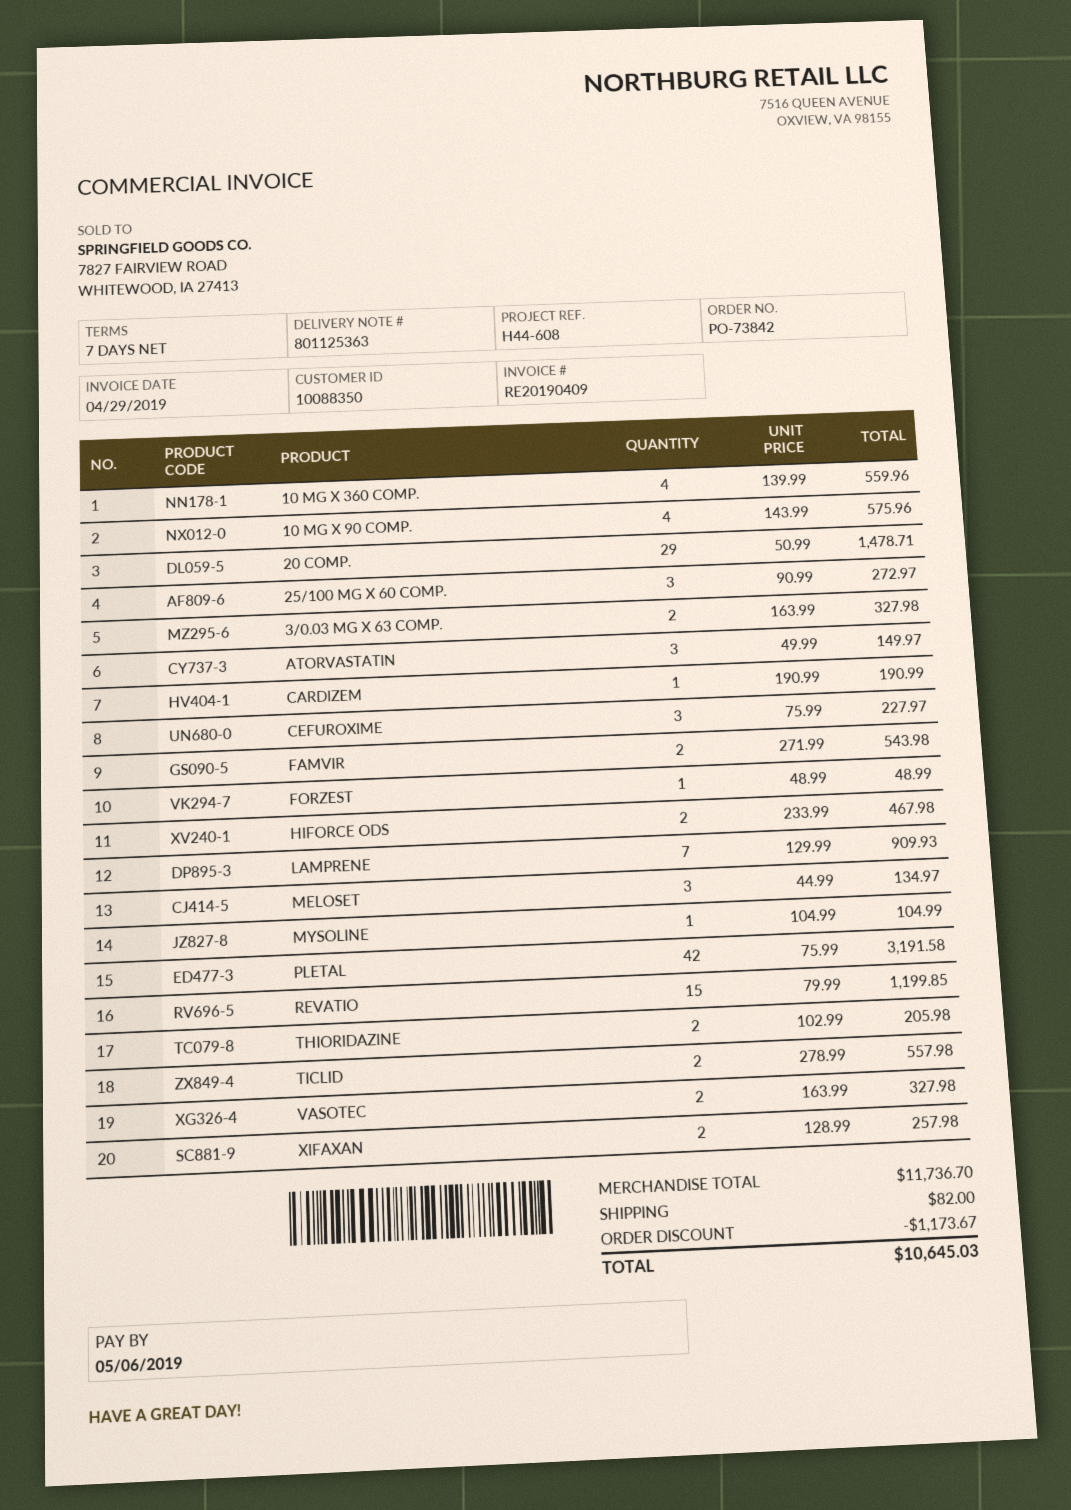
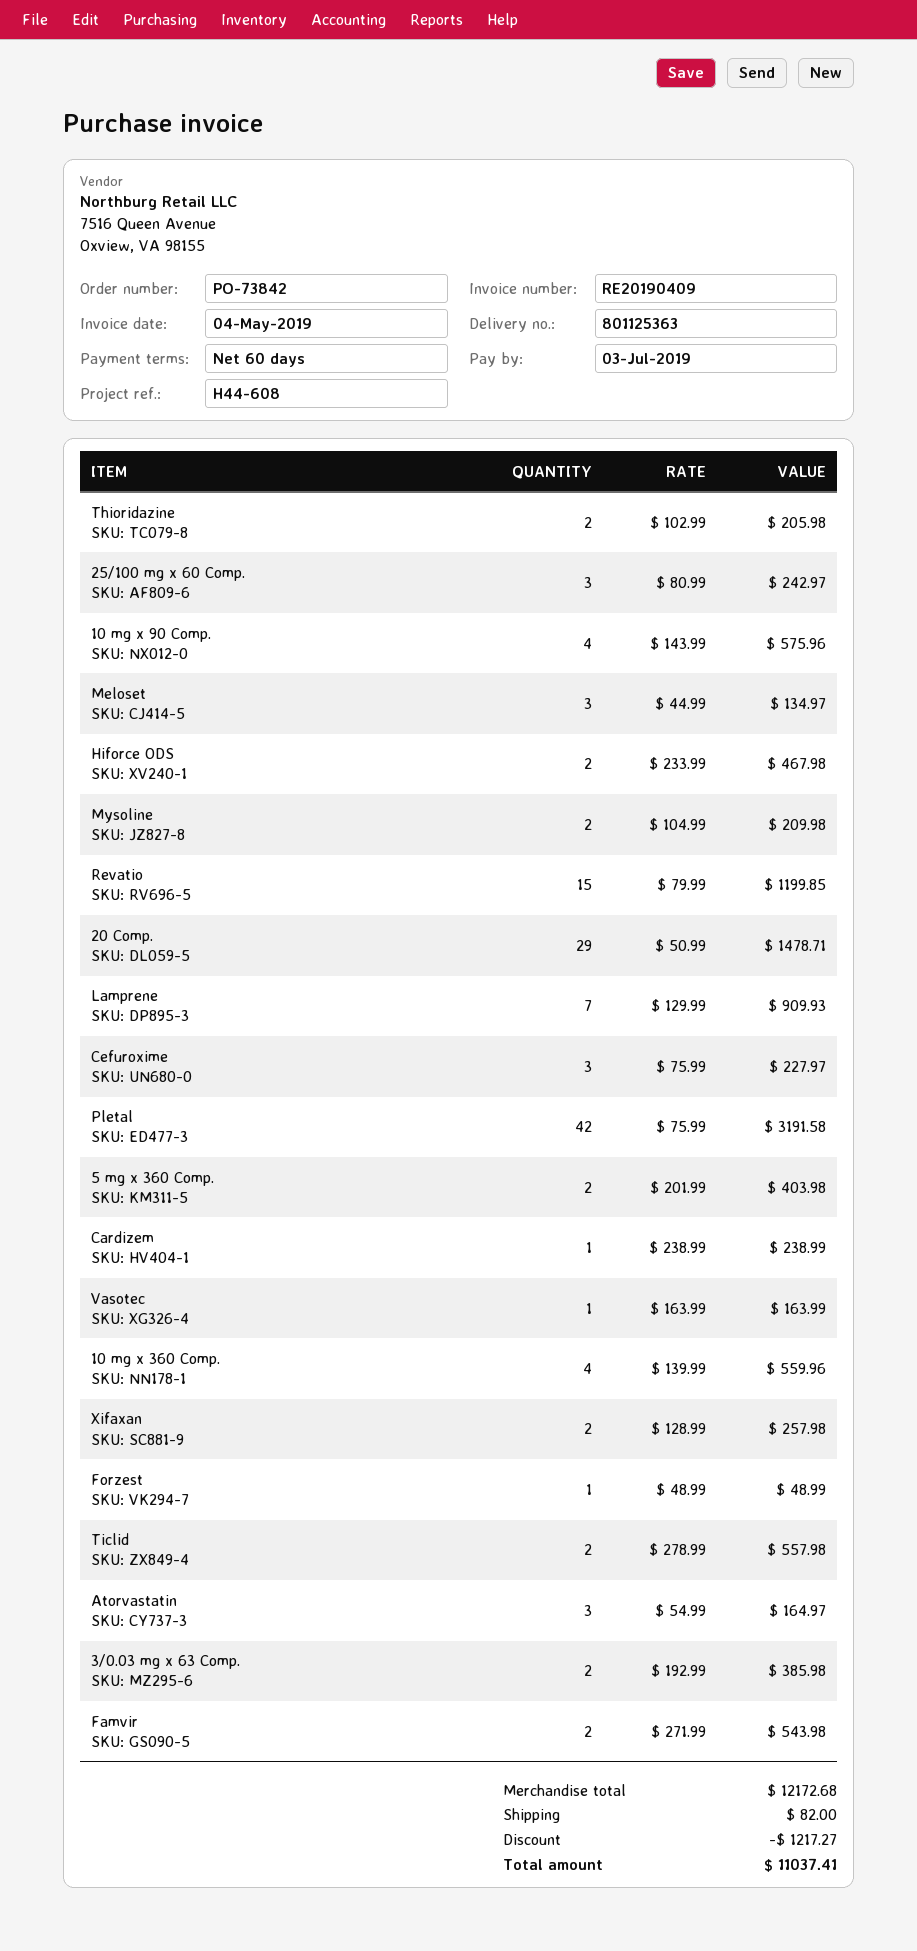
invoice date: 2019-04-29 -> 2019-05-04
payment terms: 7 days -> 60 days
due date: 2019-05-06 -> 2019-07-03
25/100 MG X 60 COMP.: 3 x 90.99 = 272.97 -> 3 x 80.99 = 242.97
3/0.03 MG X 63 COMP.: 2 x 163.99 = 327.98 -> 2 x 192.99 = 385.98
ATORVASTATIN: 3 x 49.99 = 149.97 -> 3 x 54.99 = 164.97
CARDIZEM: 1 x 190.99 = 190.99 -> 1 x 238.99 = 238.99
MYSOLINE: 1 x 104.99 = 104.99 -> 2 x 104.99 = 209.98
VASOTEC: 2 x 163.99 = 327.98 -> 1 x 163.99 = 163.99
5 mg x 360 Comp.: none -> 2 x 201.99 = 403.98
subtotal: 11736.70 -> 12172.68
discount: 1173.67 -> 1217.27
total: 10645.03 -> 11037.41

